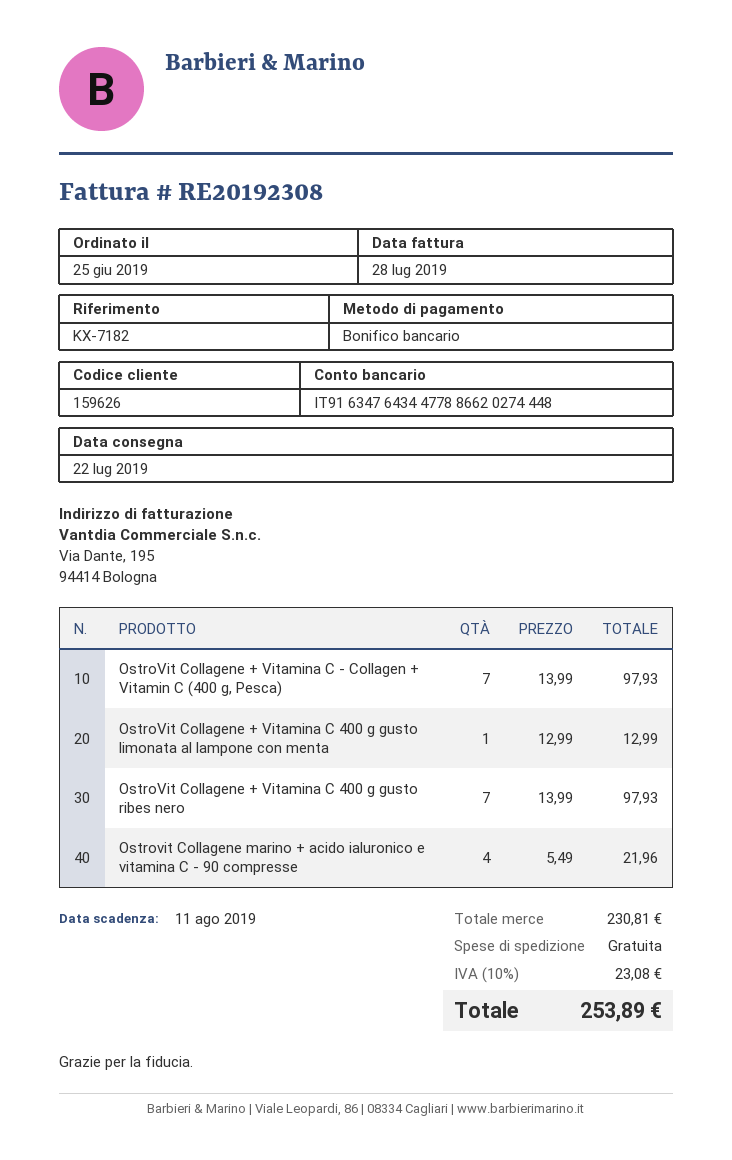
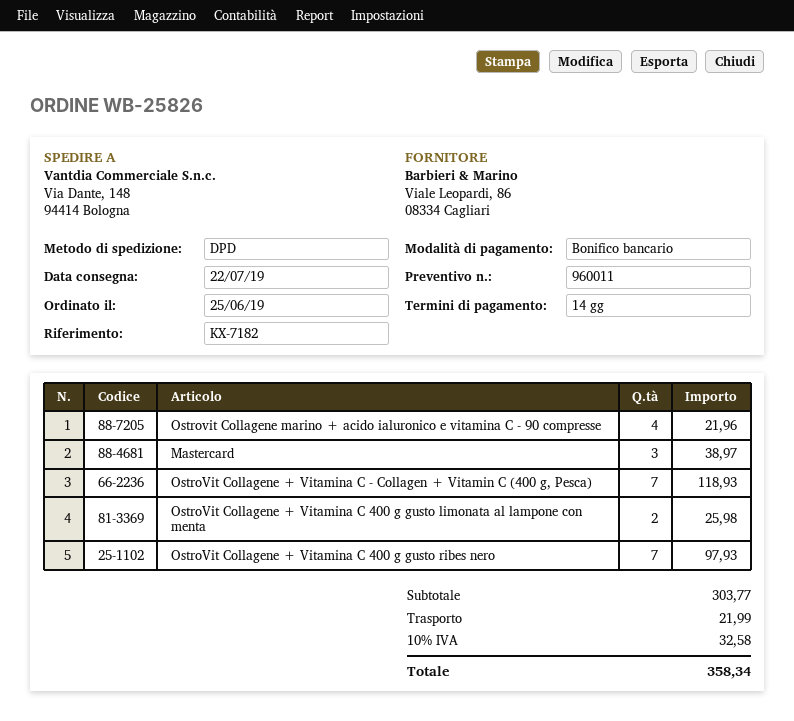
OstroVit Collagene + Vitamina C - Collagen + Vitamin C (400 g, Pesca): 7 for 97.93 -> 7 for 118.93
OstroVit Collagene + Vitamina C 400 g gusto limonata al lampone con menta: 1 for 12.99 -> 2 for 25.98
Mastercard: none -> 3 for 38.97
subtotal: 230.81 -> 303.77
shipping: 0.00 -> 21.99
tax: 10% = 23.08 -> 10% = 32.58
total: 253.89 -> 358.34

